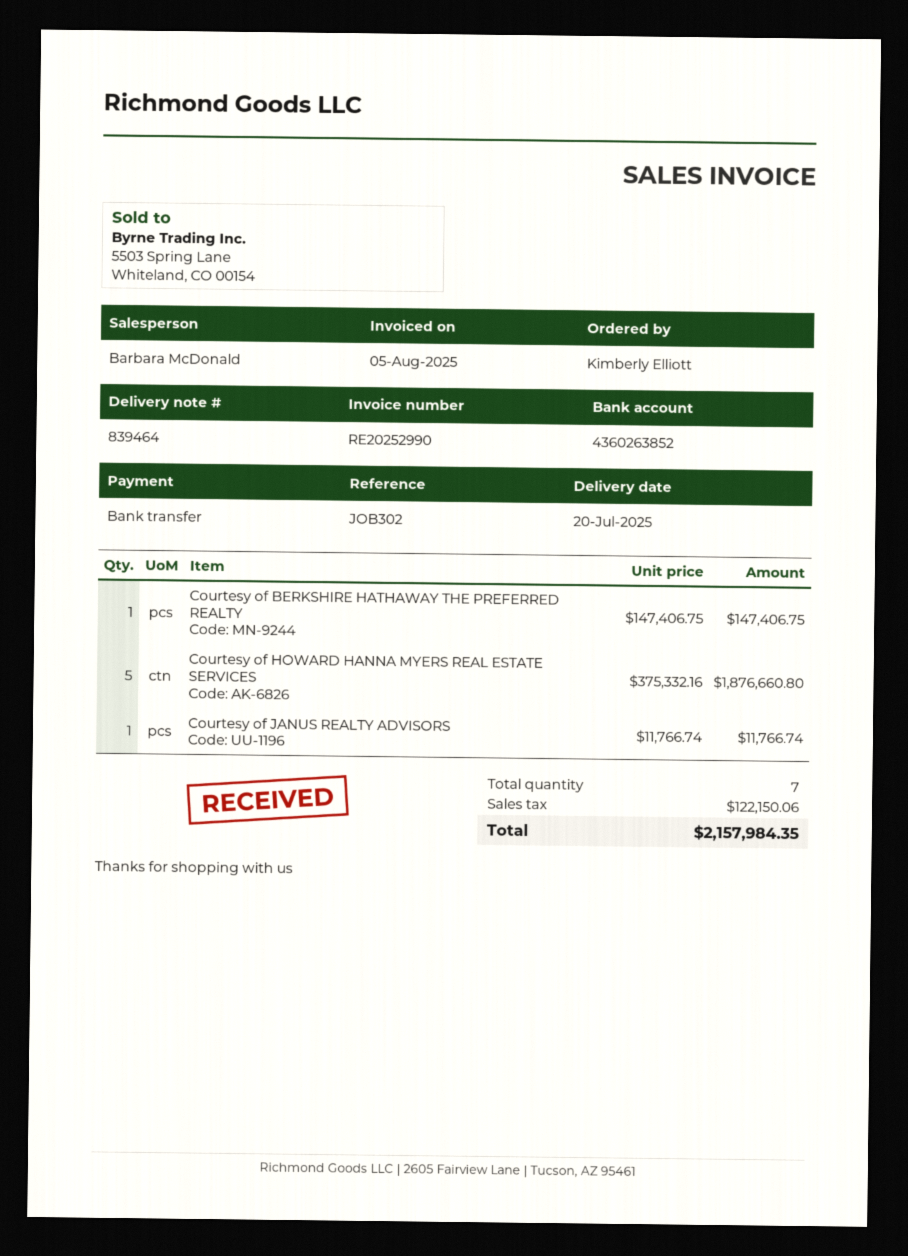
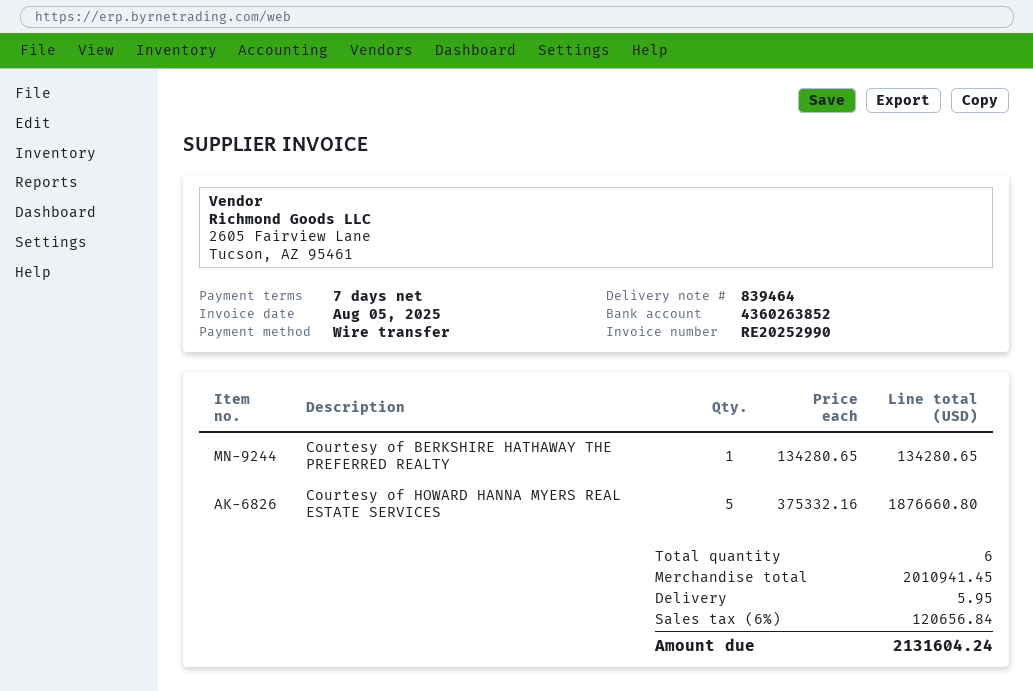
Courtesy of BERKSHIRE HATHAWAY THE PREFERRED REALTY: 1 x 147406.75 = 147406.75 -> 1 x 134280.65 = 134280.65
Courtesy of JANUS REALTY ADVISORS: 1 x 11766.74 = 11766.74 -> none
total quantity: 7 -> 6
shipping: none -> 5.95
tax: 122150.06 -> 120656.84
total: 2157984.35 -> 2131604.24

